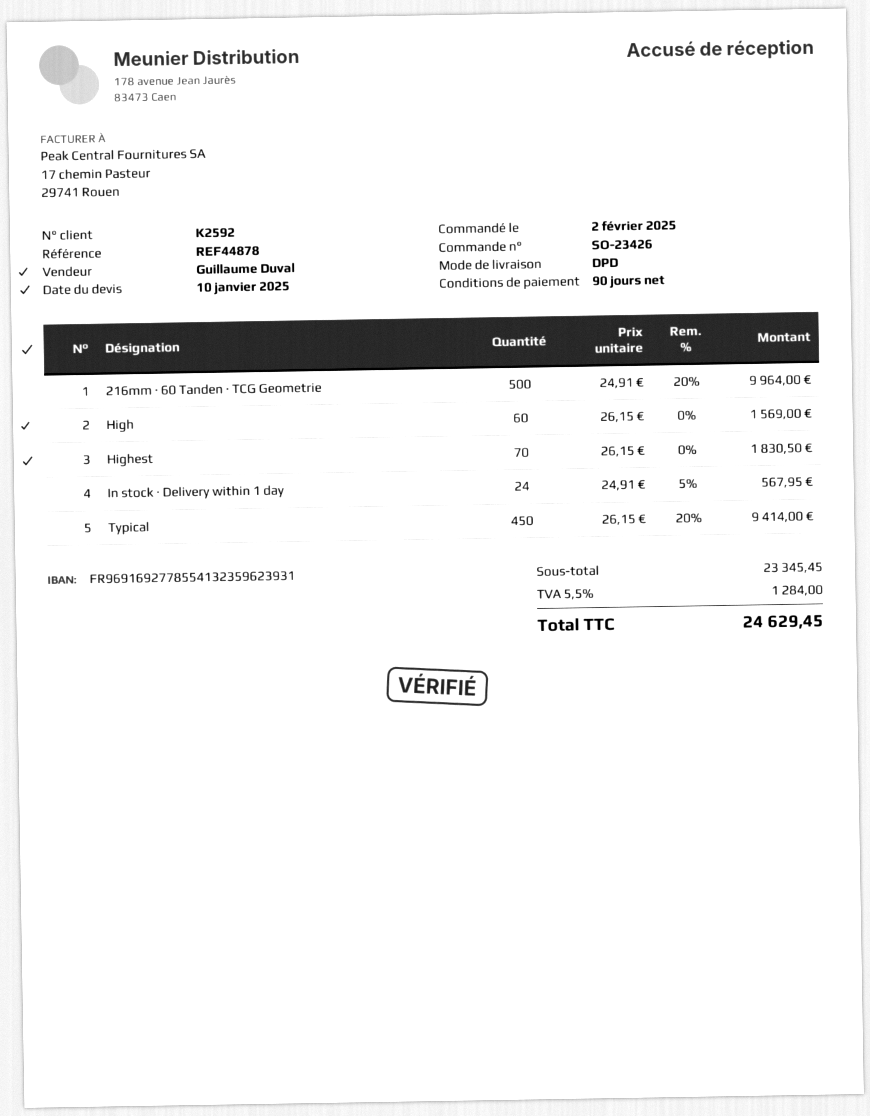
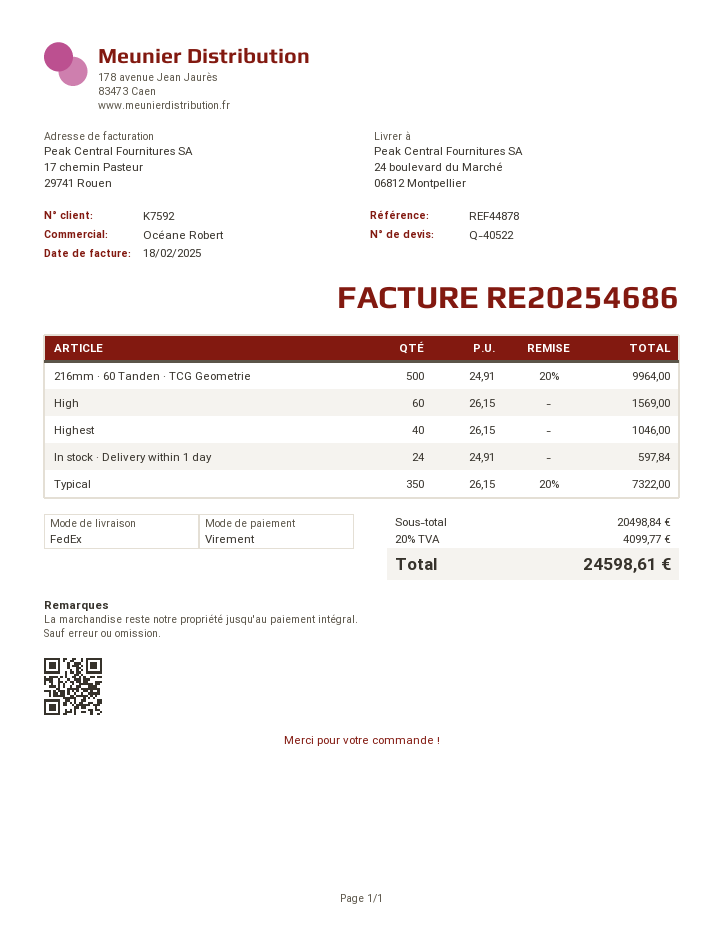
customer number: K2592 -> K7592
sales rep: Guillaume Duval -> Océane Robert
shipping method: DPD -> FedEx
Highest: 70 x 26.15 = 1830.50 -> 40 x 26.15 = 1046.00
In stock · Delivery within 1 day: 24 x 24.91 - 5% = 567.95 -> 24 x 24.91 = 597.84
Typical: 450 x 26.15 - 20% = 9414.00 -> 350 x 26.15 - 20% = 7322.00
subtotal: 23345.45 -> 20498.84
tax: 5.5% = 1284.00 -> 20% = 4099.77
total: 24629.45 -> 24598.61

